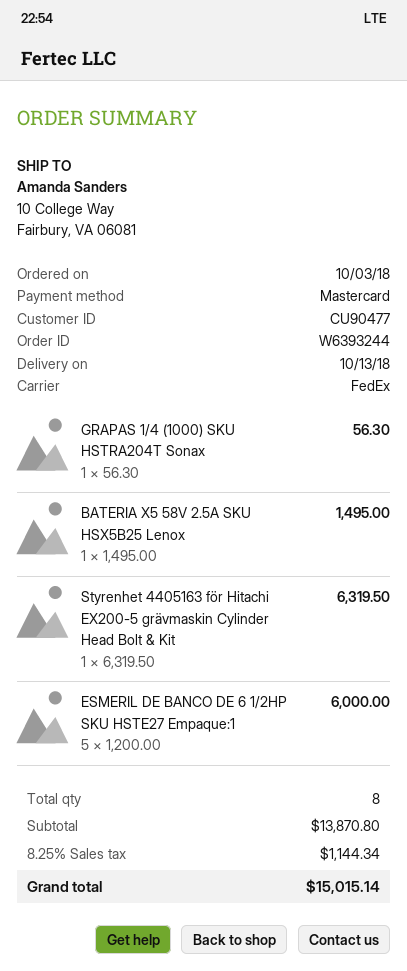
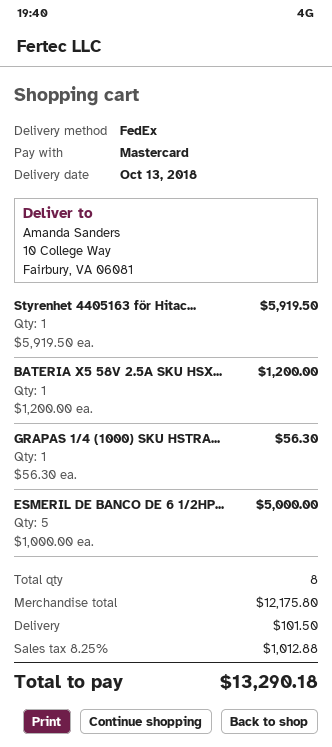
BATERIA X5 58V 2.5A SKU HSX5B25 Lenox: 1 x 1495.00 = 1495.00 -> 1 x 1200.00 = 1200.00
Styrenhet 4405163 för Hitachi EX200-5 grävmaskin Cylinder Head Bolt & Kit: 1 x 6319.50 = 6319.50 -> 1 x 5919.50 = 5919.50
ESMERIL DE BANCO DE 6 1/2HP SKU HSTE27 Empaque:1: 5 x 1200.00 = 6000.00 -> 5 x 1000.00 = 5000.00
subtotal: 13870.80 -> 12175.80
shipping: none -> 101.50
tax: 8.25% = 1144.34 -> 8.25% = 1012.88
total: 15015.14 -> 13290.18

